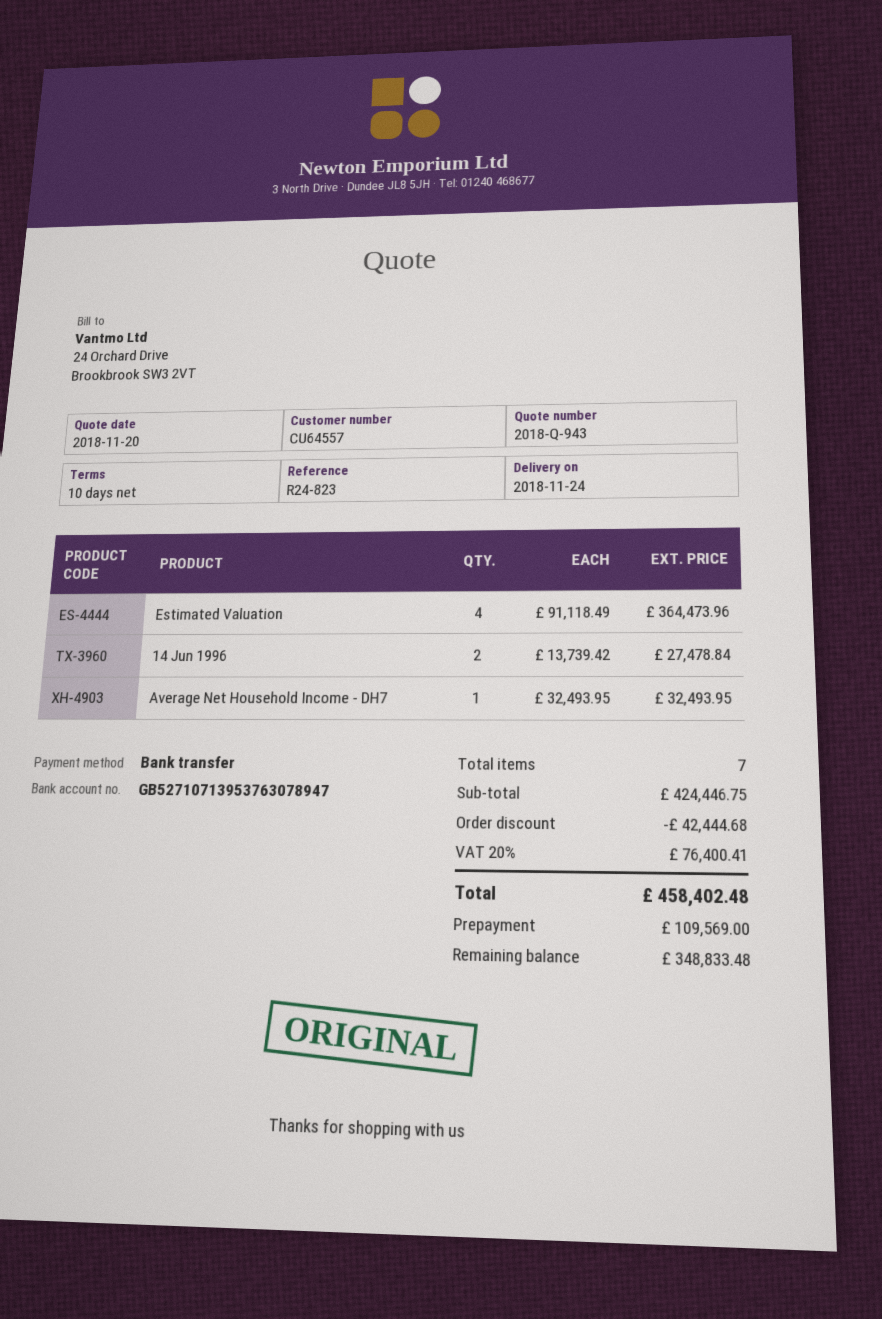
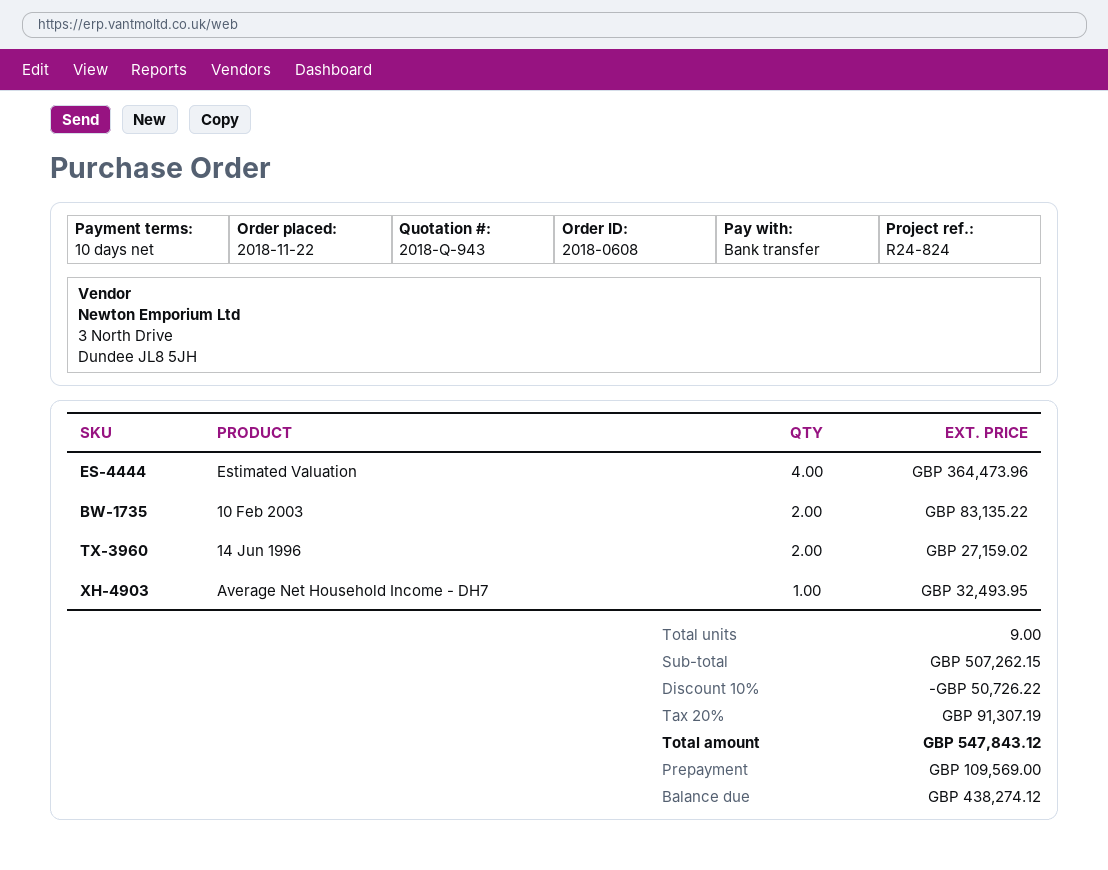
reference: R24-823 -> R24-824
14 Jun 1996: 2 for 27478.84 -> 2 for 27159.02
10 Feb 2003: none -> 2 for 83135.22
total quantity: 7 -> 9
subtotal: 424446.75 -> 507262.15
discount: 42444.68 -> 50726.22
tax: 20% = 76400.41 -> 20% = 91307.19
total: 458402.48 -> 547843.12
balance: 348833.48 -> 438274.12

